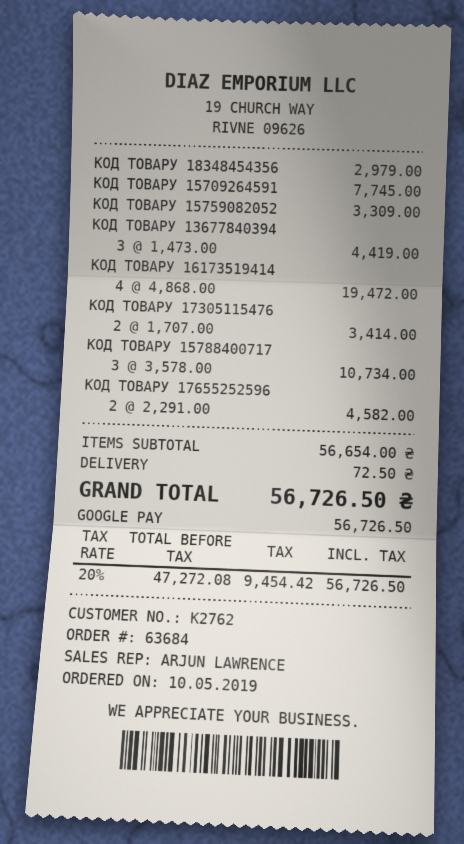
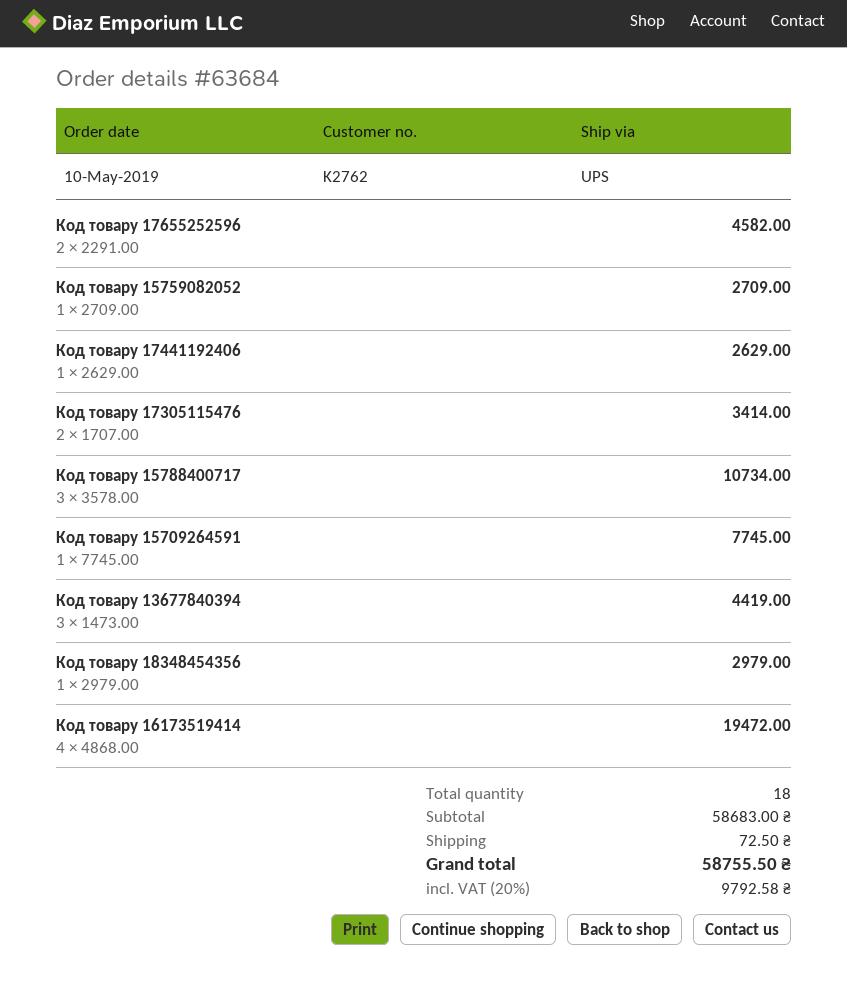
КОД ТОВАРУ 15759082052: 1 x 3309.00 = 3309.00 -> 1 x 2709.00 = 2709.00
Код товару 17441192406: none -> 1 x 2629.00 = 2629.00
subtotal: 56654.00 -> 58683.00
tax: 20% = 9454.42 -> 20% = 9792.58
total: 56726.50 -> 58755.50

